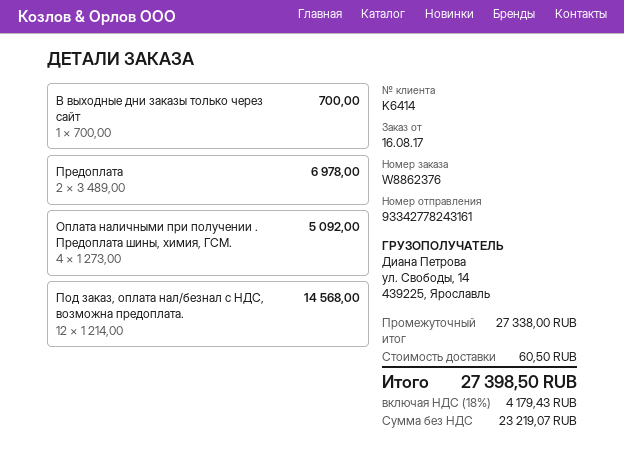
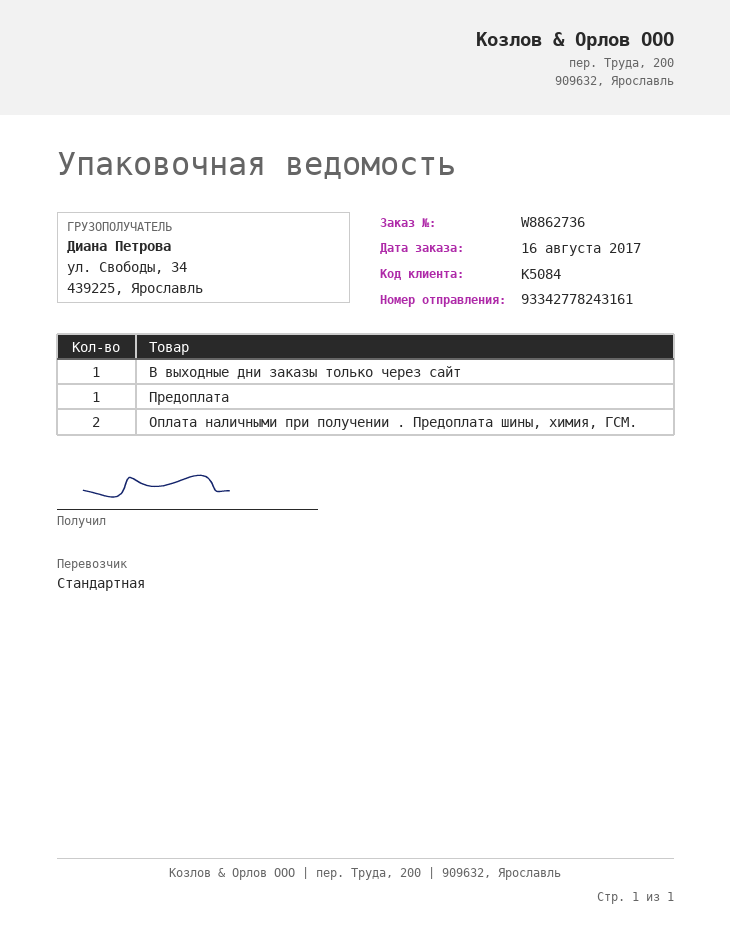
order number: W8862376 -> W8862736
customer number: K6414 -> K5084
ship to: ул. Свободы, 14, 439225, Ярославль -> ул. Свободы, 34, 439225, Ярославль
Предоплата: 2 -> 1
Оплата наличными при получении . Предоплата шины, химия, ГСМ.: 4 -> 2
Под заказ, оплата нал/безнал с НДС, возможна предоплата.: 12 -> none

